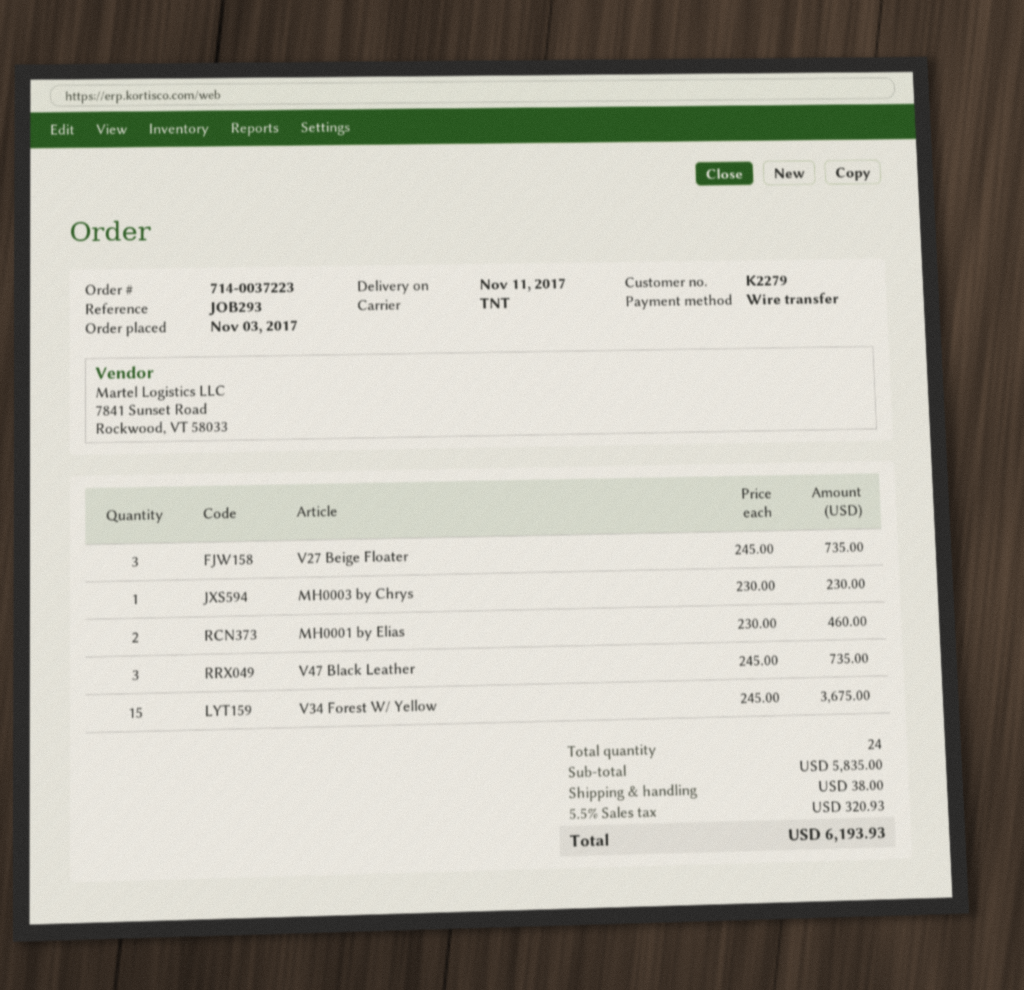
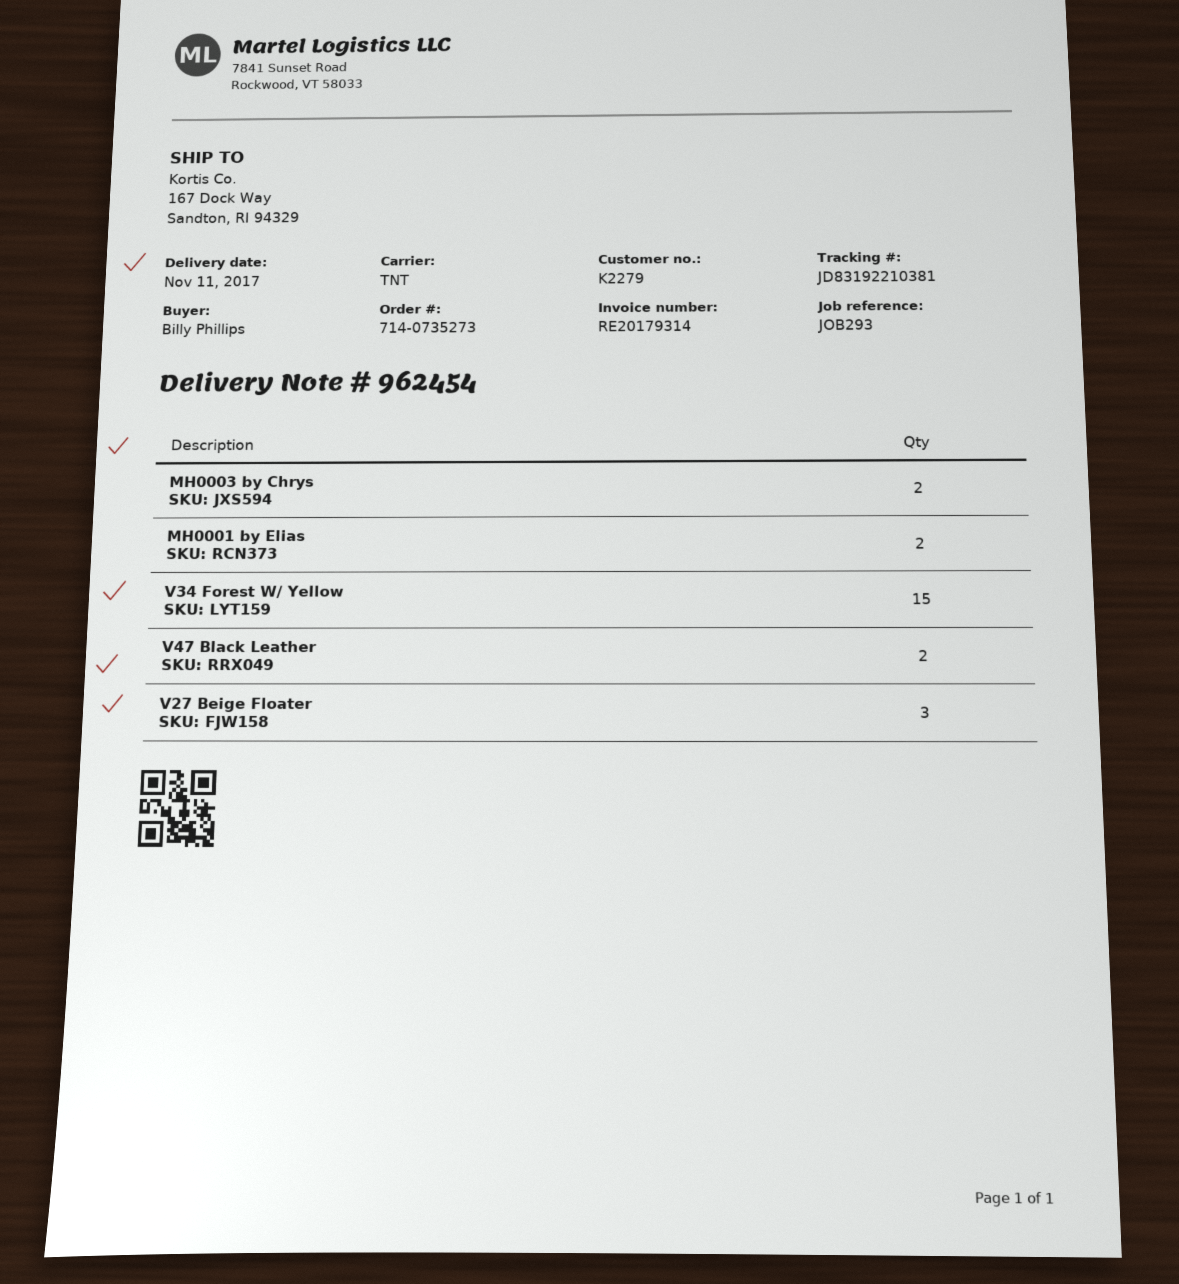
order number: 714-0037223 -> 714-0735273
MH0003 by Chrys: 1 -> 2
V47 Black Leather: 3 -> 2

